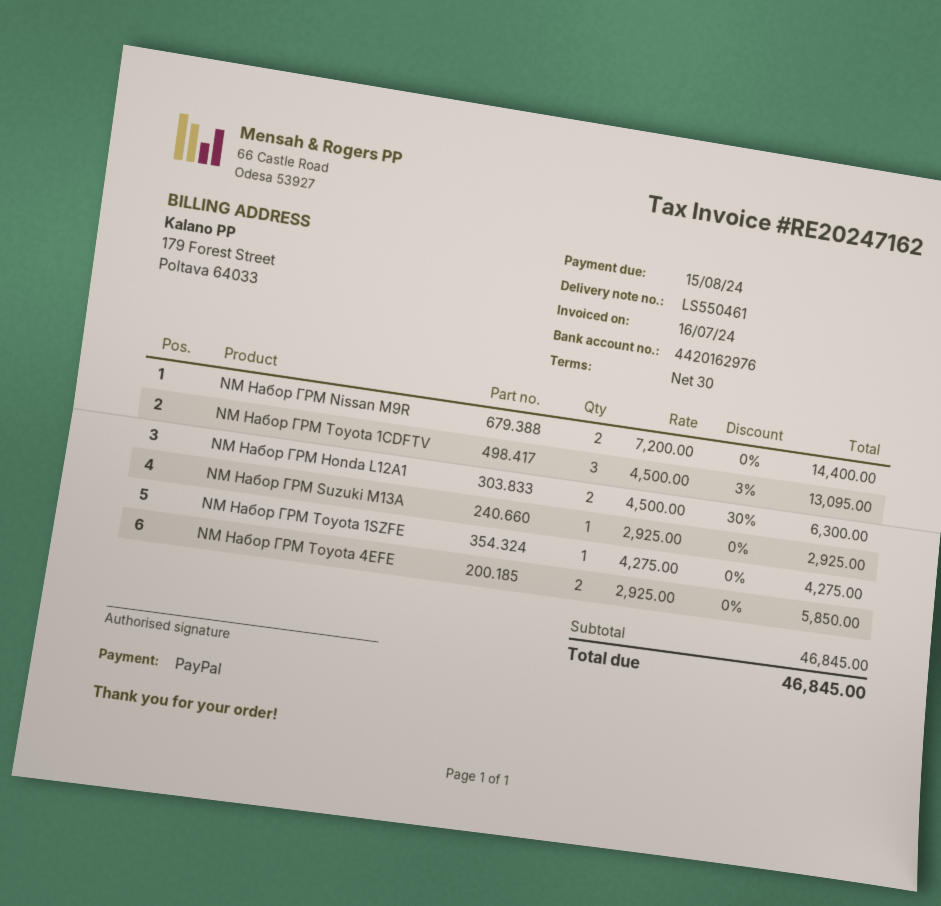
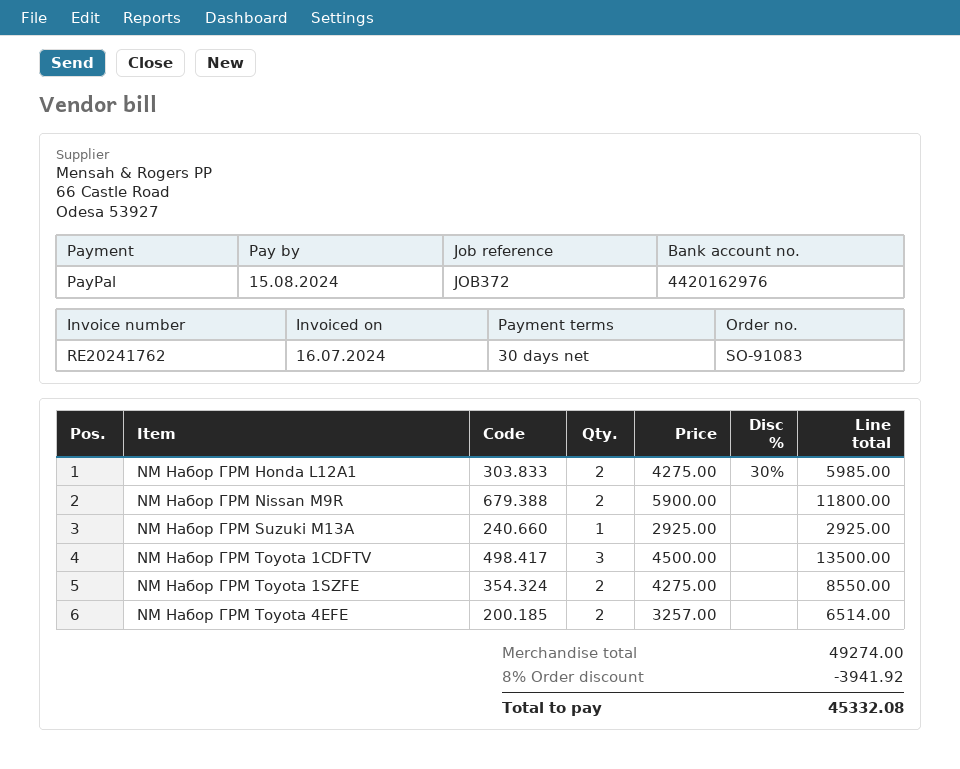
invoice number: RE20247162 -> RE20241762
NM Набор ГРМ Nissan M9R: 2 x 7200.00 = 14400.00 -> 2 x 5900.00 = 11800.00
NM Набор ГРМ Toyota 1CDFTV: 3 x 4500.00 - 3% = 13095.00 -> 3 x 4500.00 = 13500.00
NM Набор ГРМ Honda L12A1: 2 x 4500.00 - 30% = 6300.00 -> 2 x 4275.00 - 30% = 5985.00
NM Набор ГРМ Toyota 1SZFE: 1 x 4275.00 = 4275.00 -> 2 x 4275.00 = 8550.00
NM Набор ГРМ Toyota 4EFE: 2 x 2925.00 = 5850.00 -> 2 x 3257.00 = 6514.00
subtotal: 46845.00 -> 49274.00
discount: none -> 8% = 3941.92
total: 46845.00 -> 45332.08

